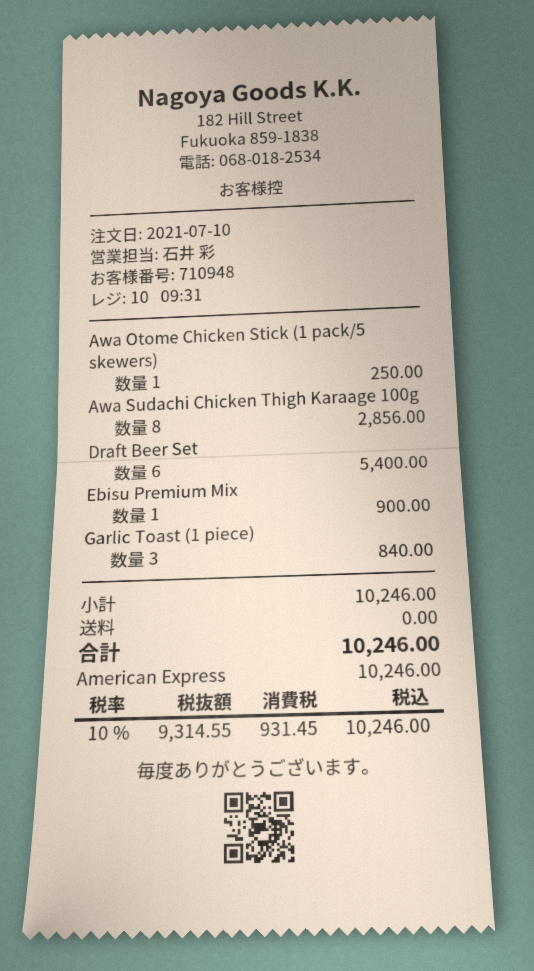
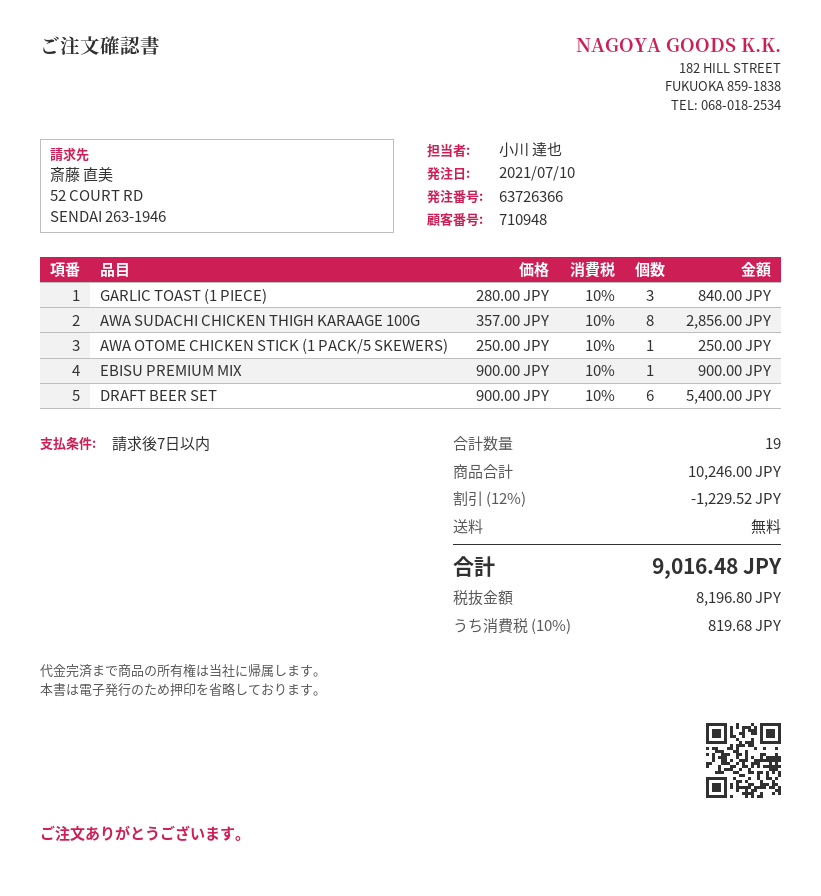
sales rep: 石井 彩 -> 小川 達也
discount: none -> 12% = 1229.52
net: 9314.55 -> 8196.80
tax: 10% = 931.45 -> 10% = 819.68
total: 10246.00 -> 9016.48

